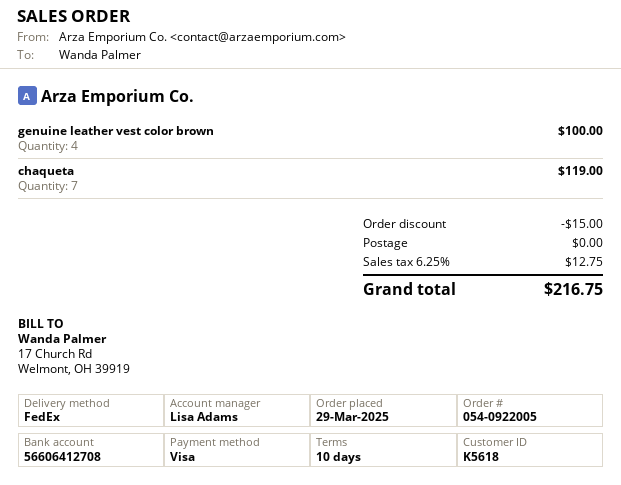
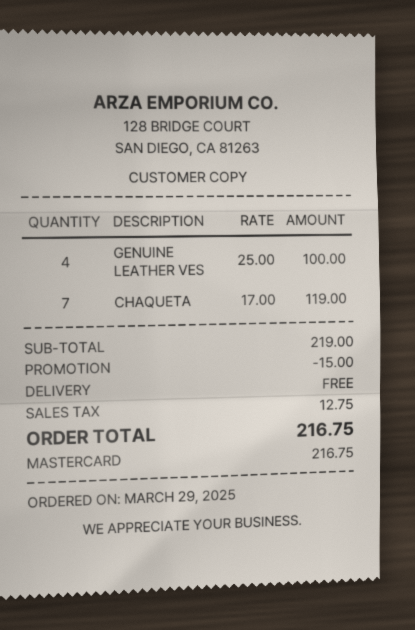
payment method: Visa -> Mastercard

